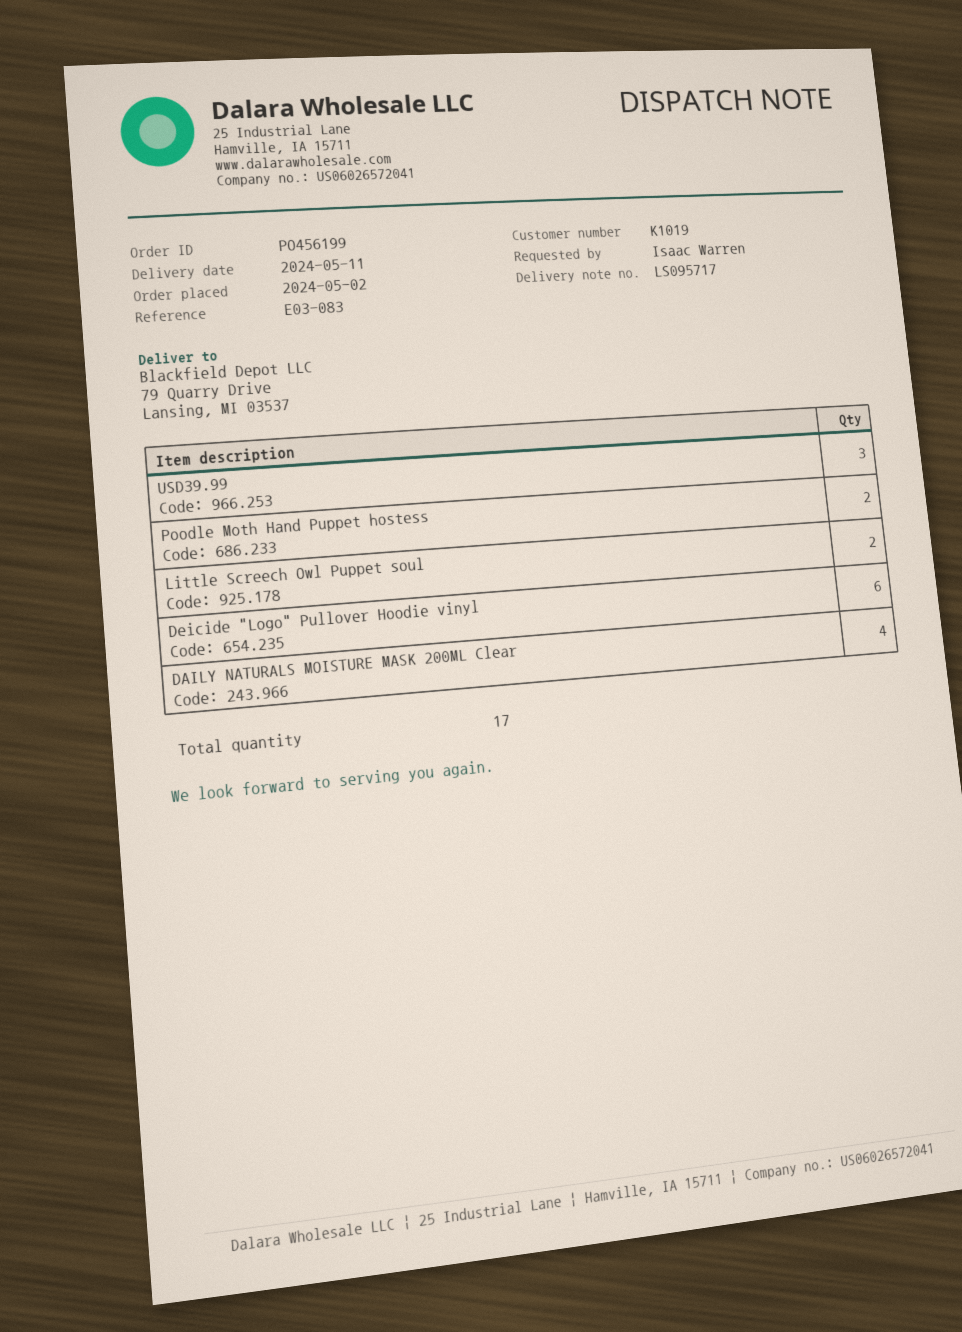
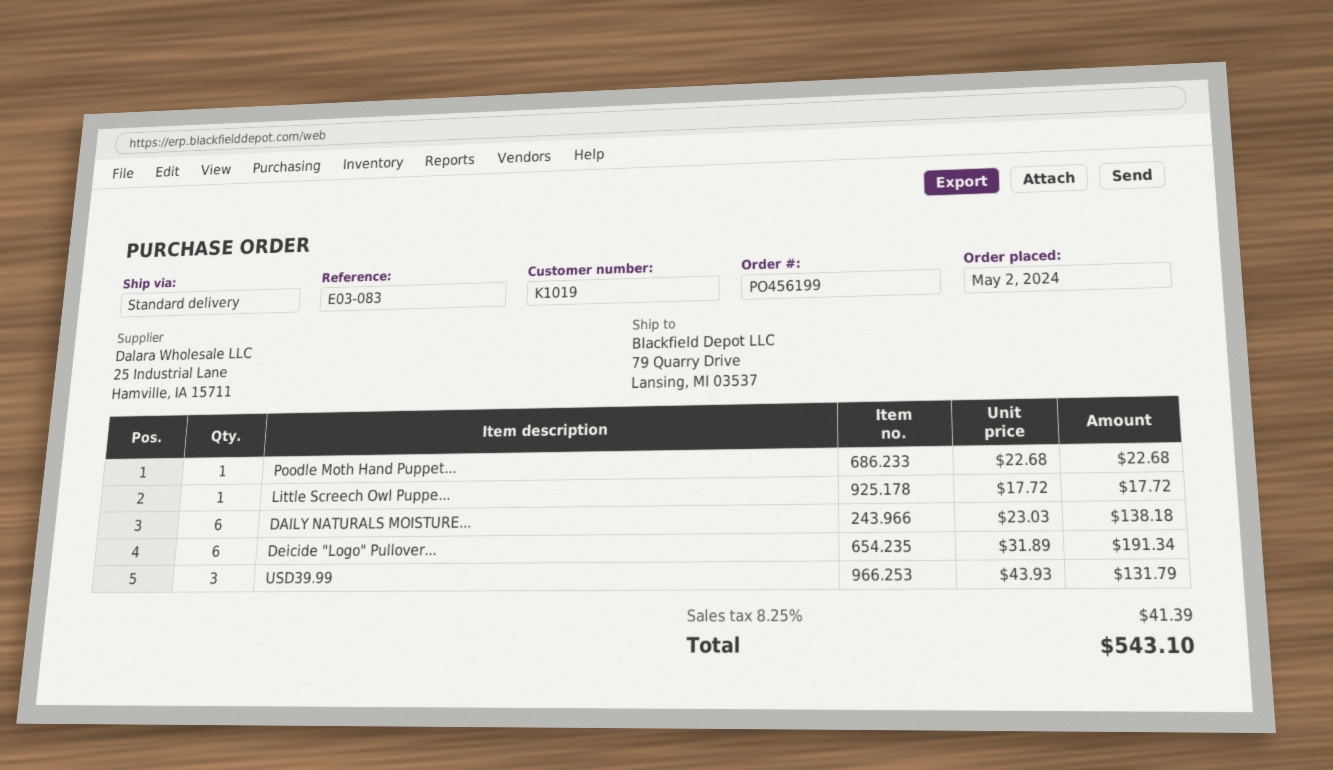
Poodle Moth Hand Puppet hostess: 2 -> 1
Little Screech Owl Puppet soul: 2 -> 1
DAILY NATURALS MOISTURE MASK 200ML Clear: 4 -> 6

